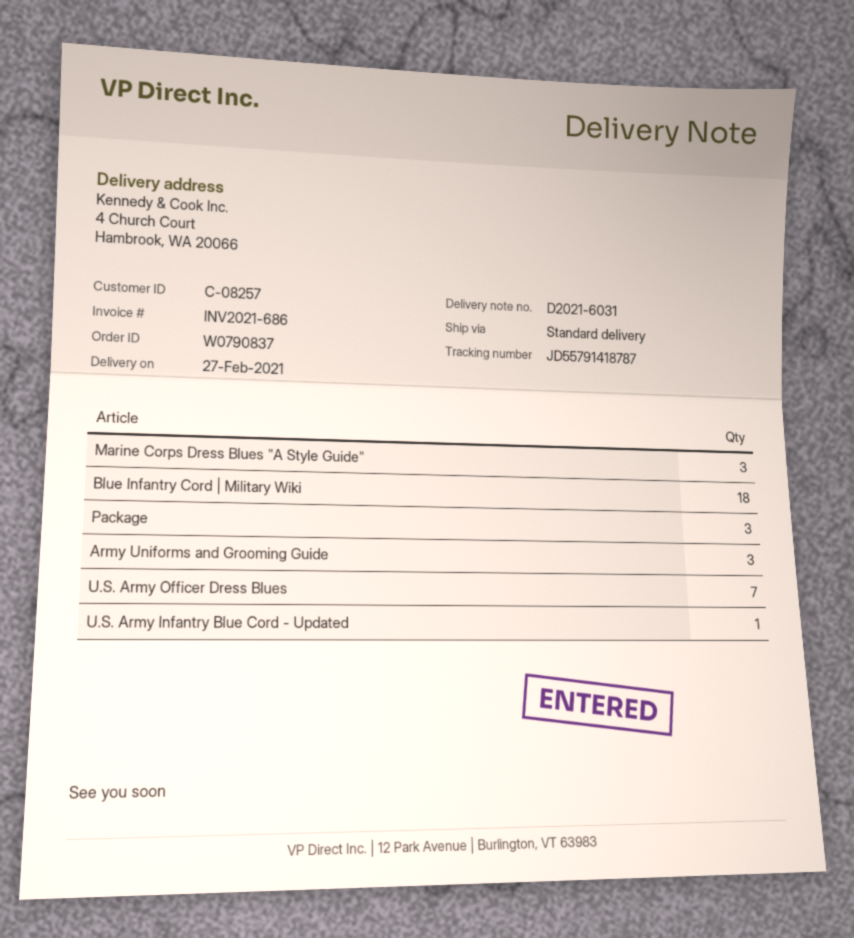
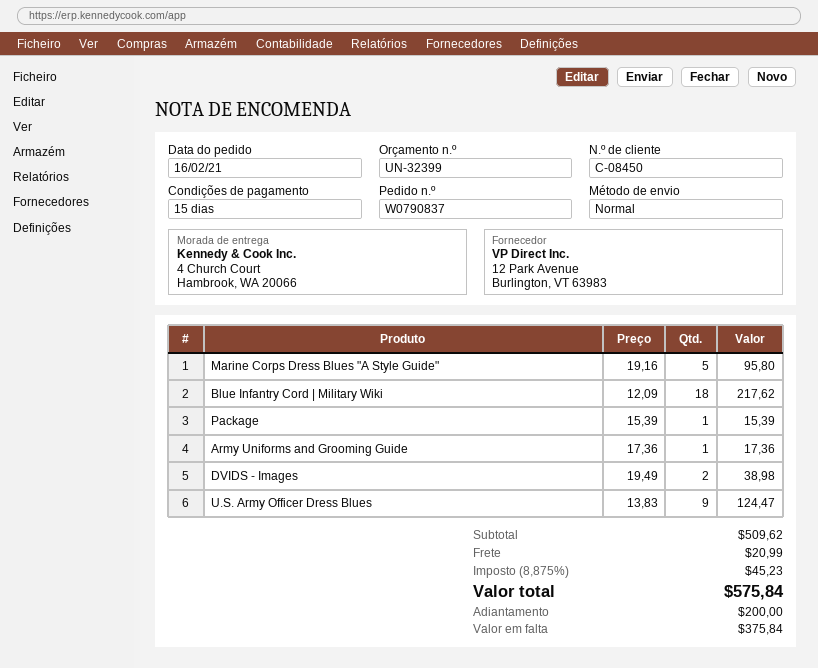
customer number: C-08257 -> C-08450
Marine Corps Dress Blues "A Style Guide": 3 -> 5
Package: 3 -> 1
Army Uniforms and Grooming Guide: 3 -> 1
U.S. Army Officer Dress Blues: 7 -> 9
U.S. Army Infantry Blue Cord - Updated: 1 -> none
DVIDS - Images: none -> 2

